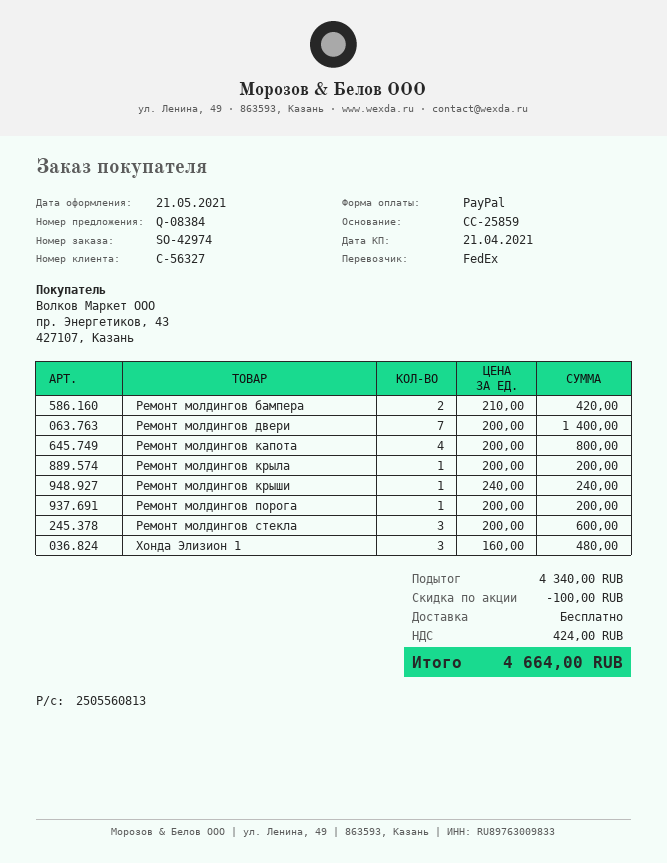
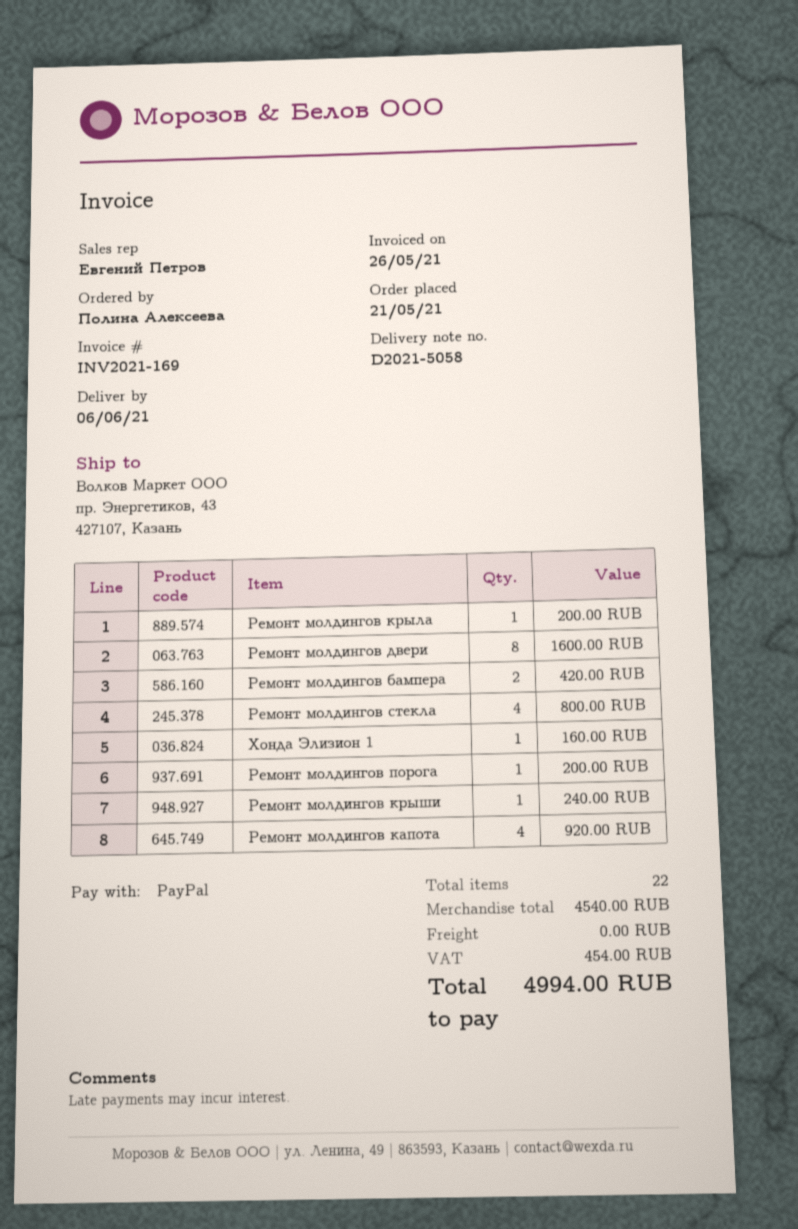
Ремонт молдингов двери: 7 for 1400.00 -> 8 for 1600.00
Ремонт молдингов капота: 4 for 800.00 -> 4 for 920.00
Ремонт молдингов стекла: 3 for 600.00 -> 4 for 800.00
Хонда Элизион 1: 3 for 480.00 -> 1 for 160.00
subtotal: 4340.00 -> 4540.00
discount: 100.00 -> none
tax: 424.00 -> 454.00
total: 4664.00 -> 4994.00

